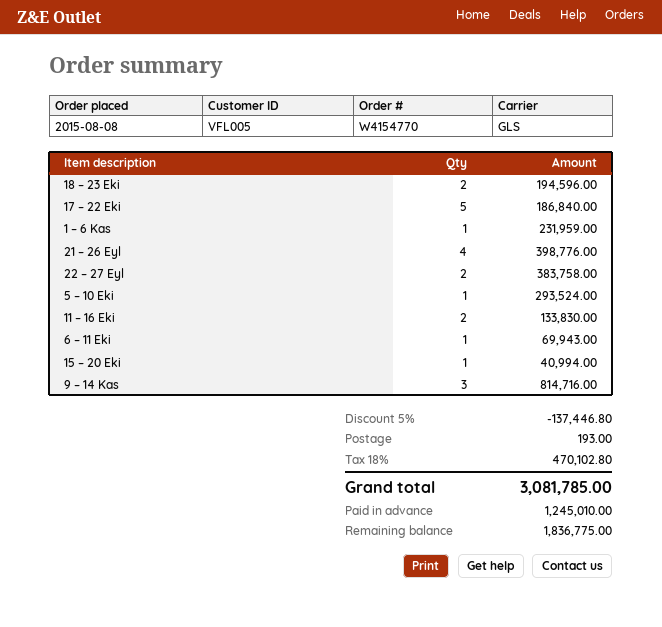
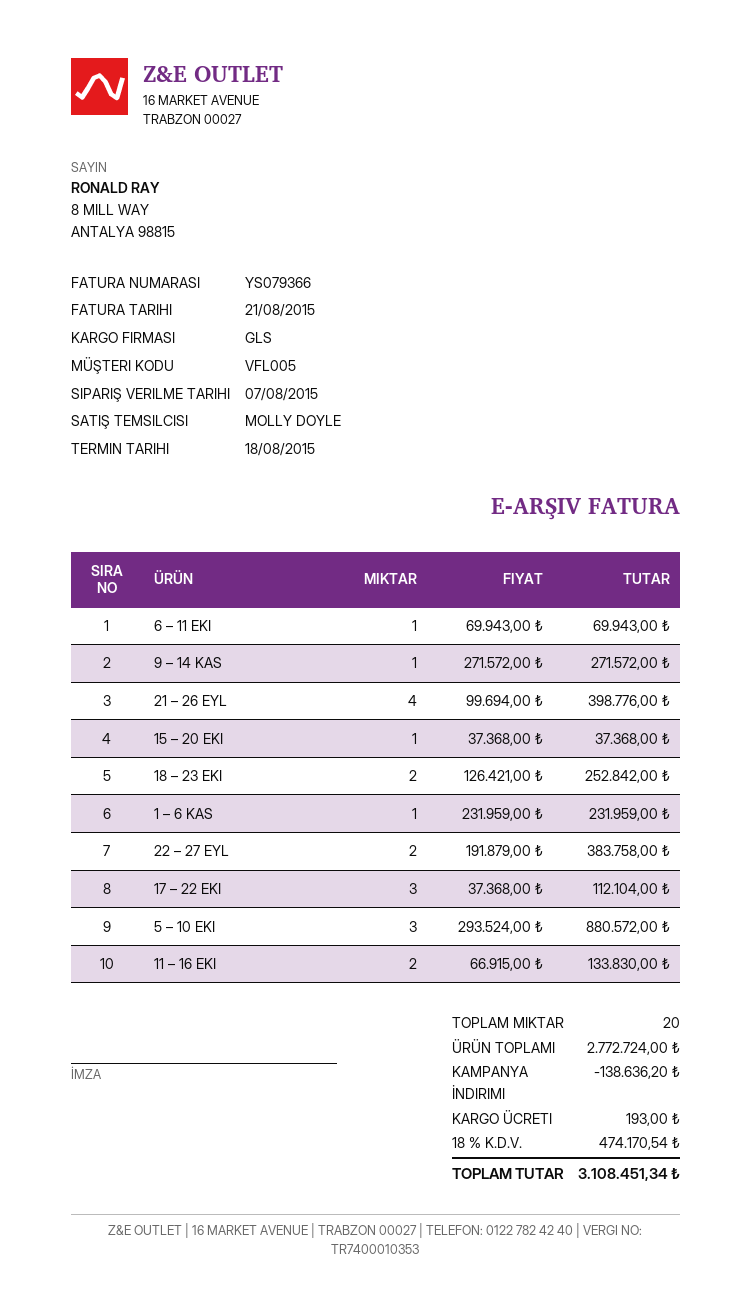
order date: 2015-08-08 -> 2015-08-07
18 – 23 Eki: 2 for 194596.00 -> 2 for 252842.00
17 – 22 Eki: 5 for 186840.00 -> 3 for 112104.00
5 – 10 Eki: 1 for 293524.00 -> 3 for 880572.00
15 – 20 Eki: 1 for 40994.00 -> 1 for 37368.00
9 – 14 Kas: 3 for 814716.00 -> 1 for 271572.00
discount: 137446.80 -> 138636.20
tax: 18% = 470102.80 -> 18% = 474170.54
total: 3081785.00 -> 3108451.34

